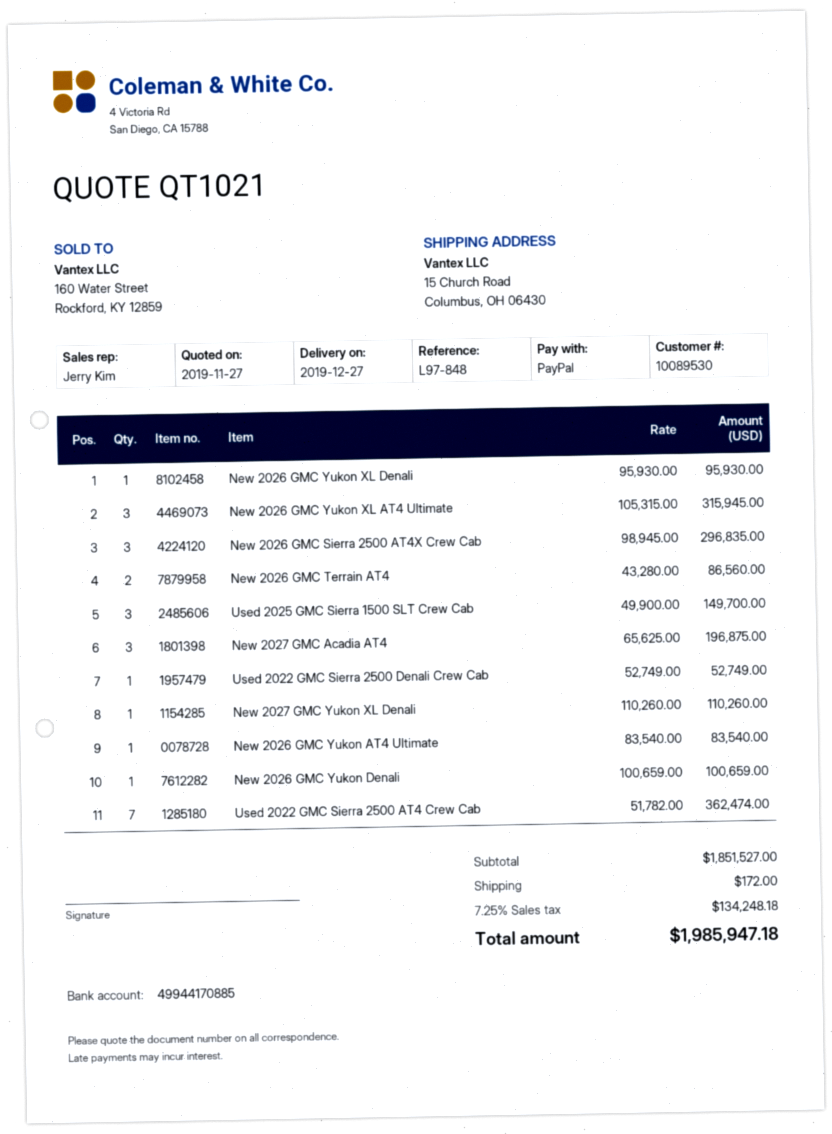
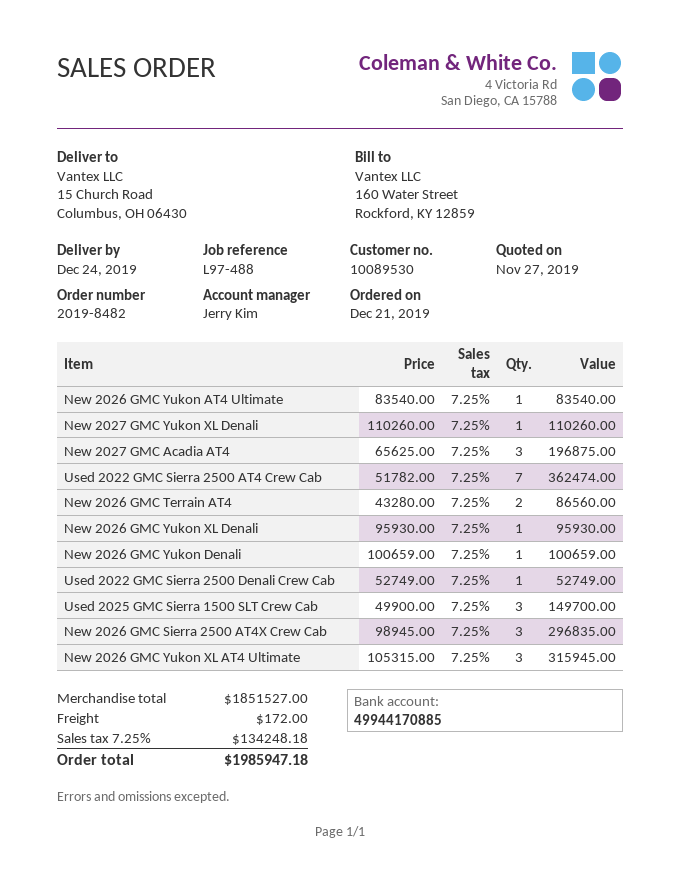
delivery date: 2019-12-27 -> 2019-12-24
reference: L97-848 -> L97-488

